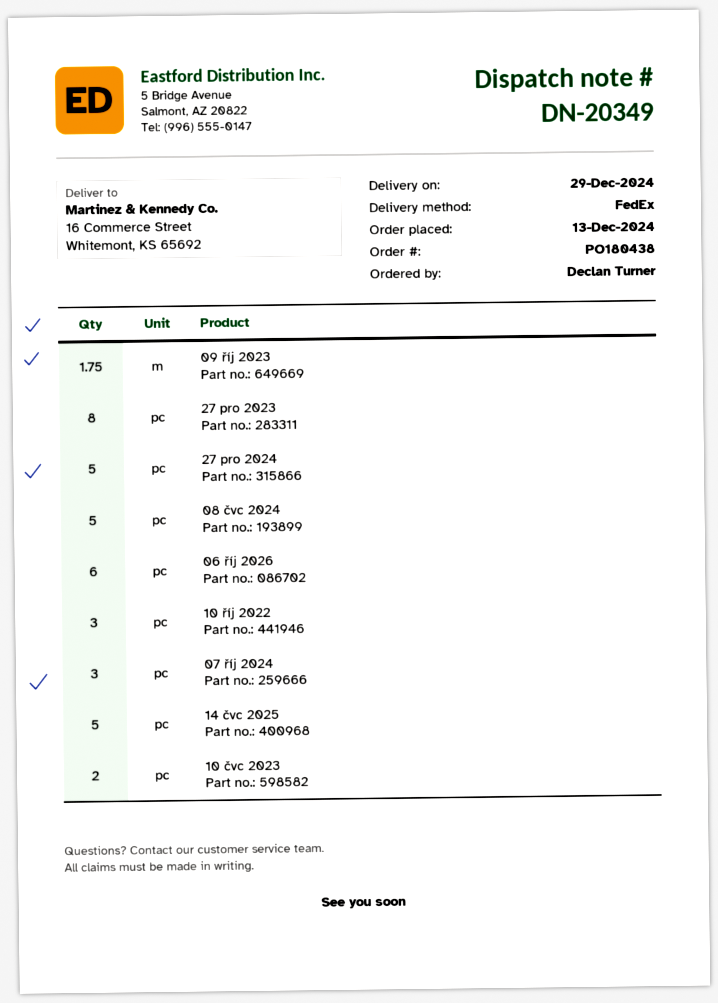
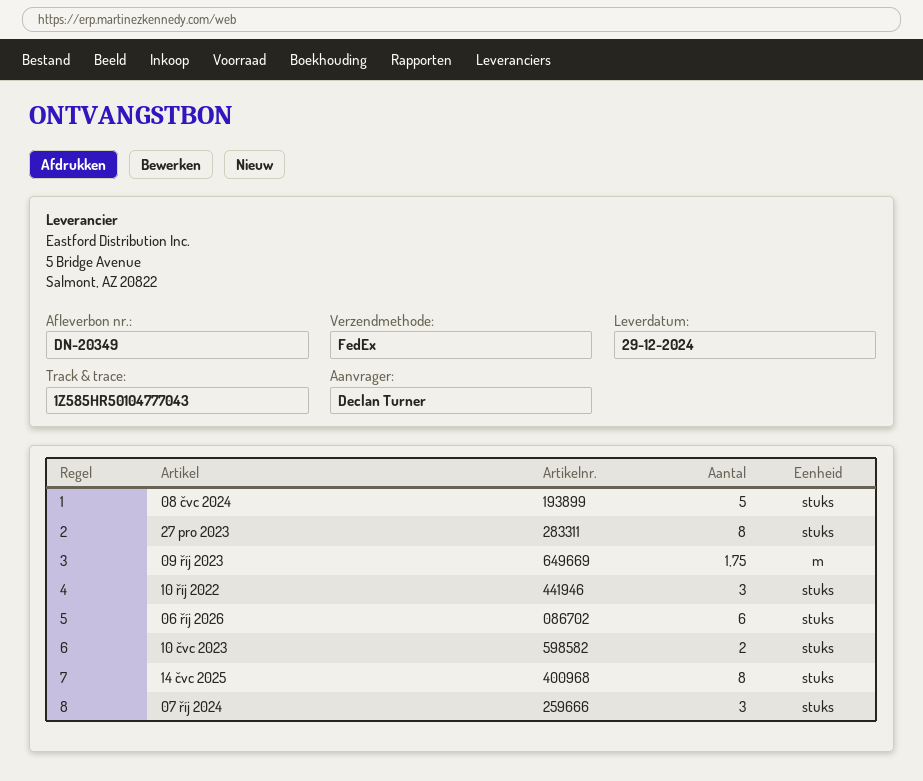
27 pro 2024: 5 -> none
14 čvc 2025: 5 -> 8

